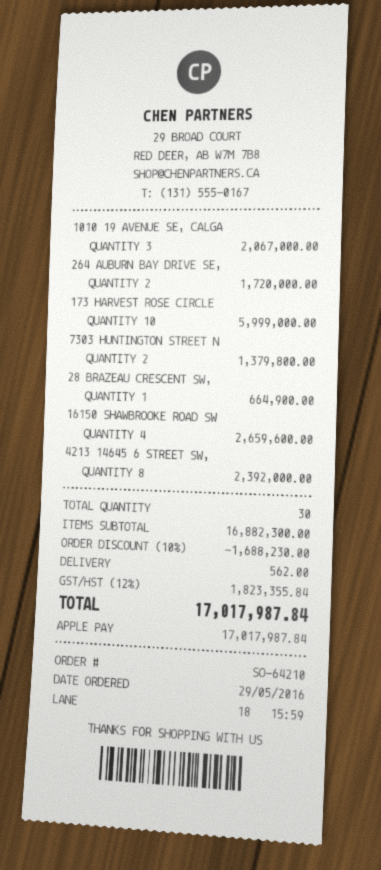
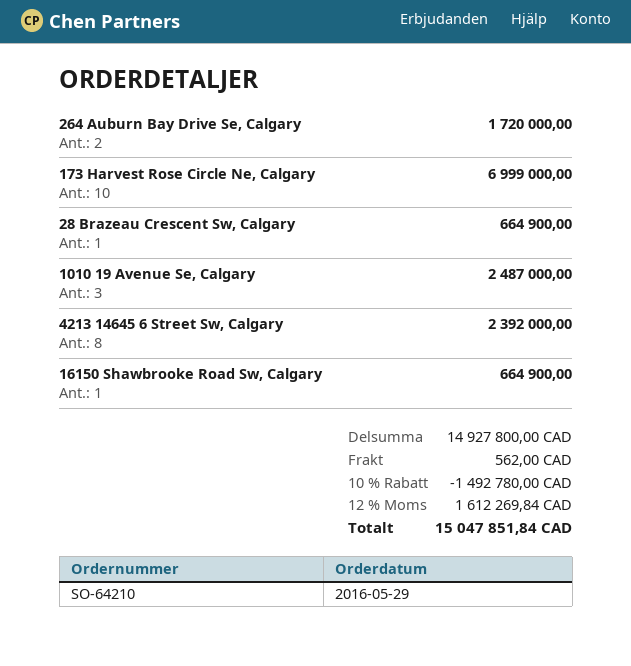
1010 19 AVENUE SE, CALGA: 3 for 2067000.00 -> 3 for 2487000.00
173 HARVEST ROSE CIRCLE: 10 for 5999000.00 -> 10 for 6999000.00
7303 HUNTINGTON STREET N: 2 for 1379800.00 -> none
16150 SHAWBROOKE ROAD SW: 4 for 2659600.00 -> 1 for 664900.00
subtotal: 16882300.00 -> 14927800.00
discount: 10% = 1688230.00 -> 10% = 1492780.00
tax: 12% = 1823355.84 -> 12% = 1612269.84
total: 17017987.84 -> 15047851.84

